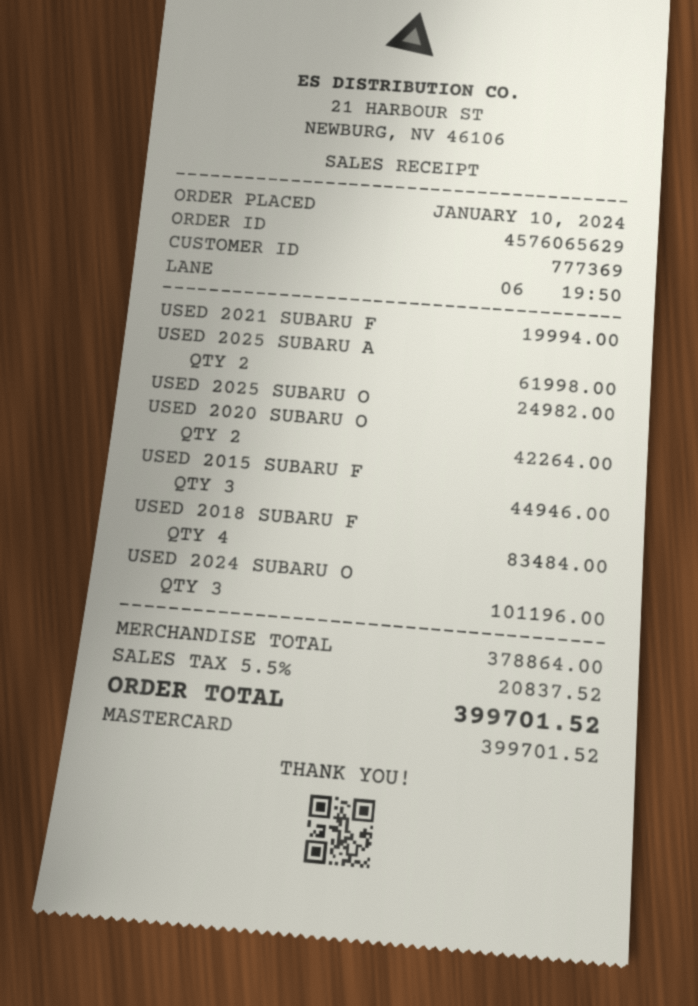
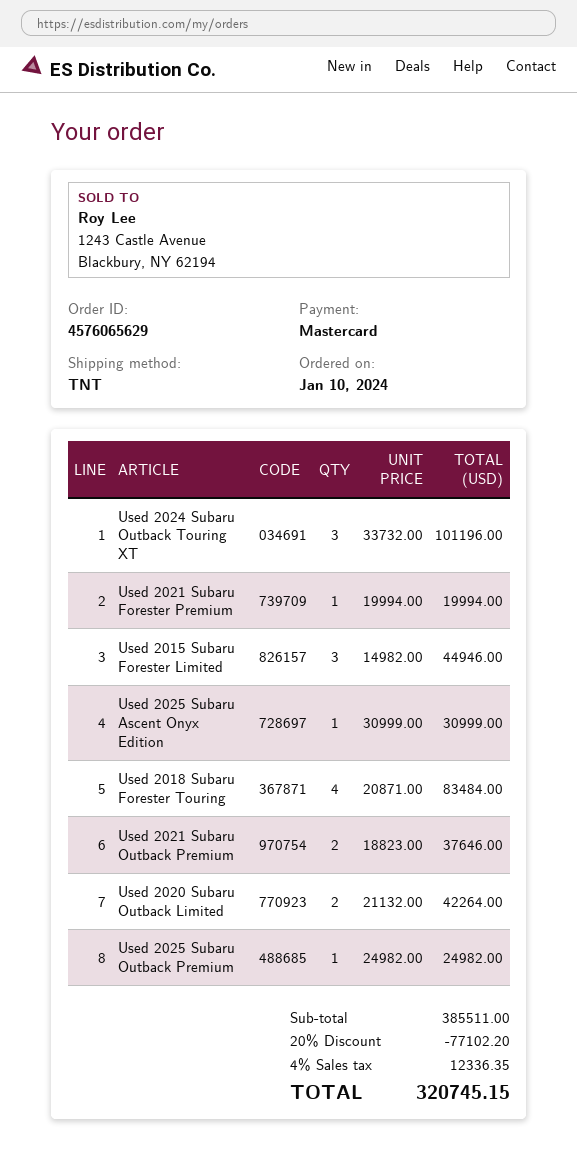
USED 2025 SUBARU A: 2 for 61998.00 -> 1 for 30999.00
Used 2021 Subaru Outback Premium: none -> 2 for 37646.00
subtotal: 378864.00 -> 385511.00
discount: none -> 20% = 77102.20
tax: 5.5% = 20837.52 -> 4% = 12336.35
total: 399701.52 -> 320745.15

